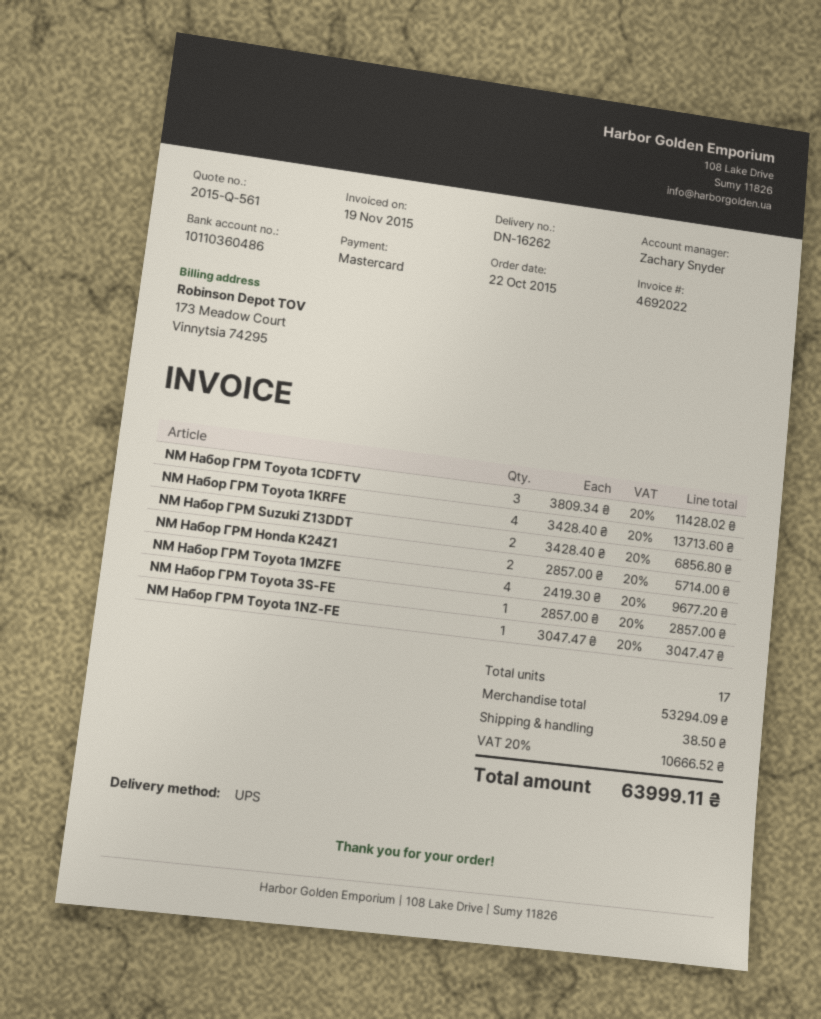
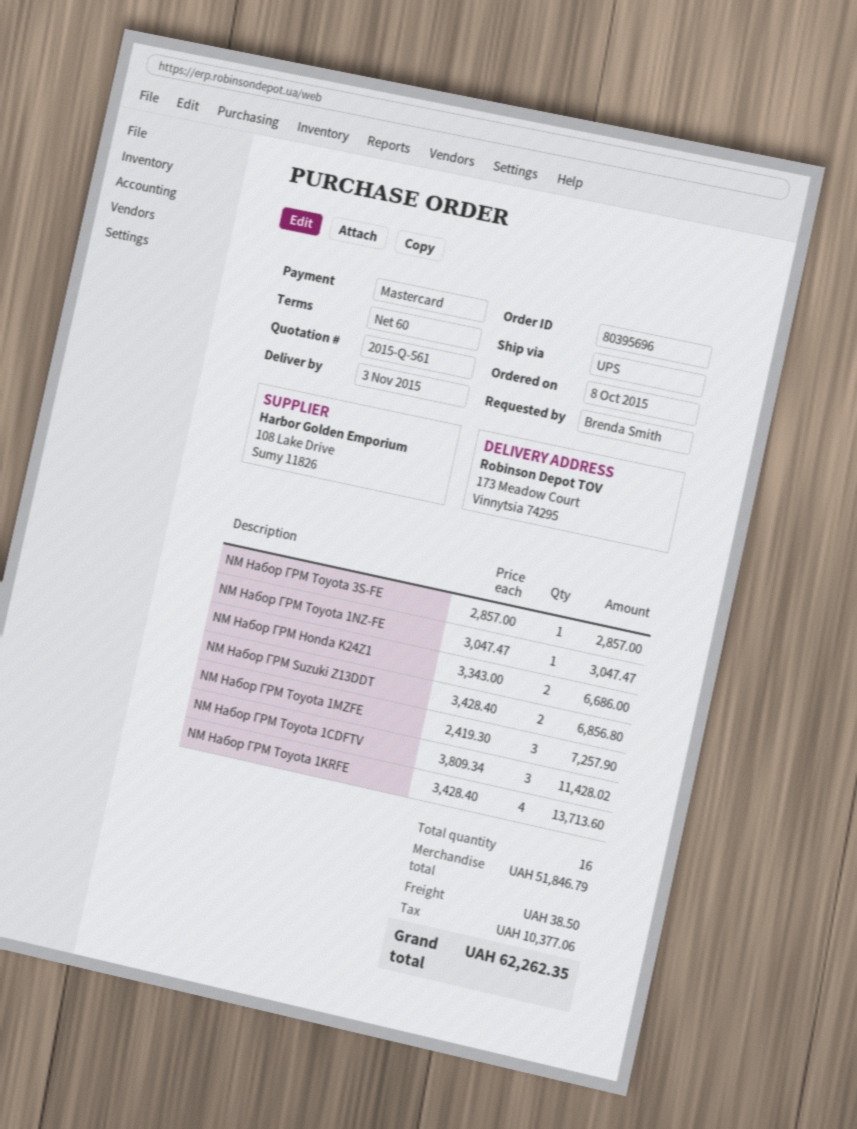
order date: 2015-10-22 -> 2015-10-08
NM Набор ГРМ Honda K24Z1: 2 x 2857.00 = 5714.00 -> 2 x 3343.00 = 6686.00
NM Набор ГРМ Toyota 1MZFE: 4 x 2419.30 = 9677.20 -> 3 x 2419.30 = 7257.90
total quantity: 17 -> 16
subtotal: 53294.09 -> 51846.79
tax: 10666.52 -> 10377.06
total: 63999.11 -> 62262.35

